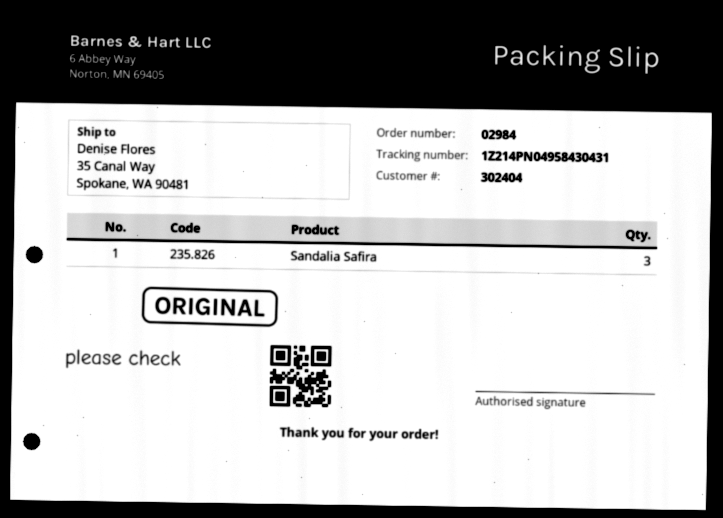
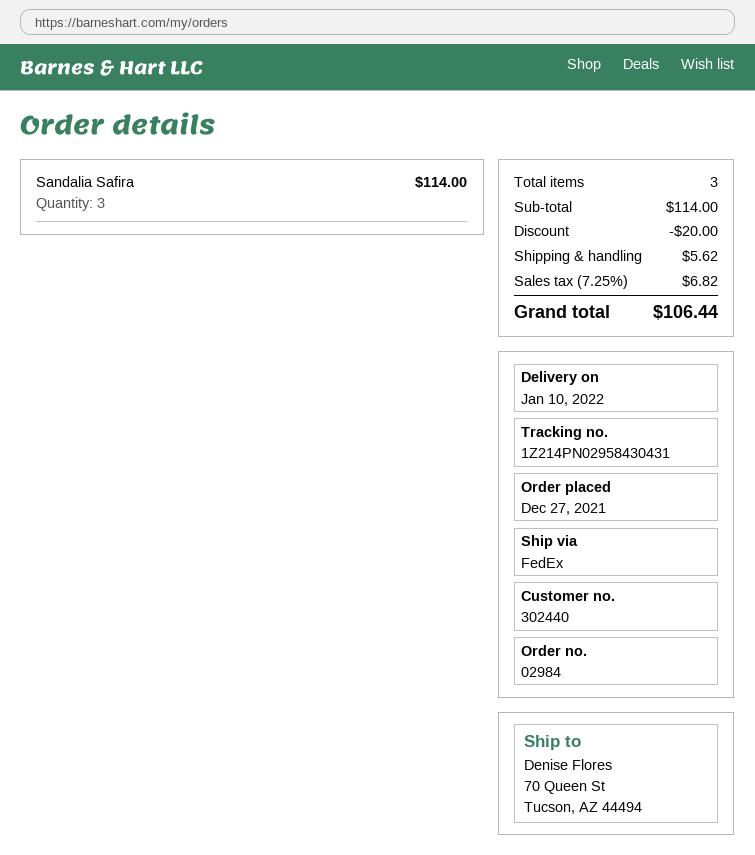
customer number: 302404 -> 302440
tracking number: 1Z214PN04958430431 -> 1Z214PN02958430431
ship to: 35 Canal Way, Spokane, WA 90481 -> 70 Queen St, Tucson, AZ 44494

